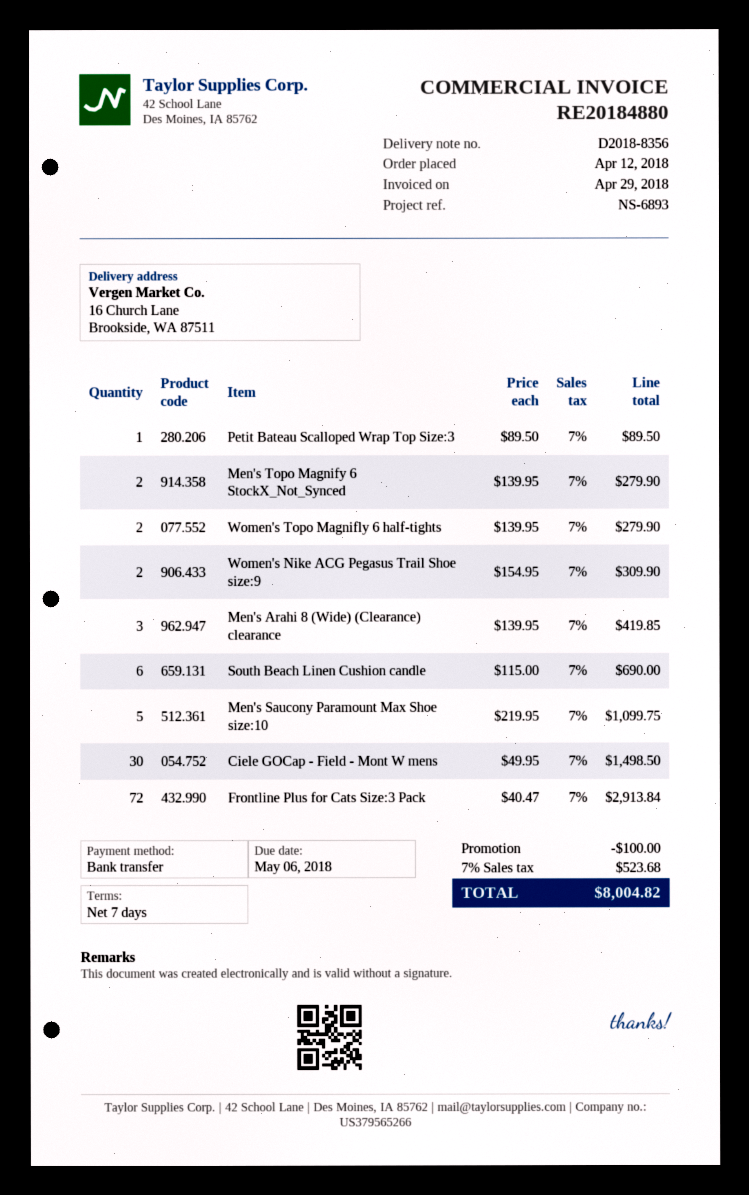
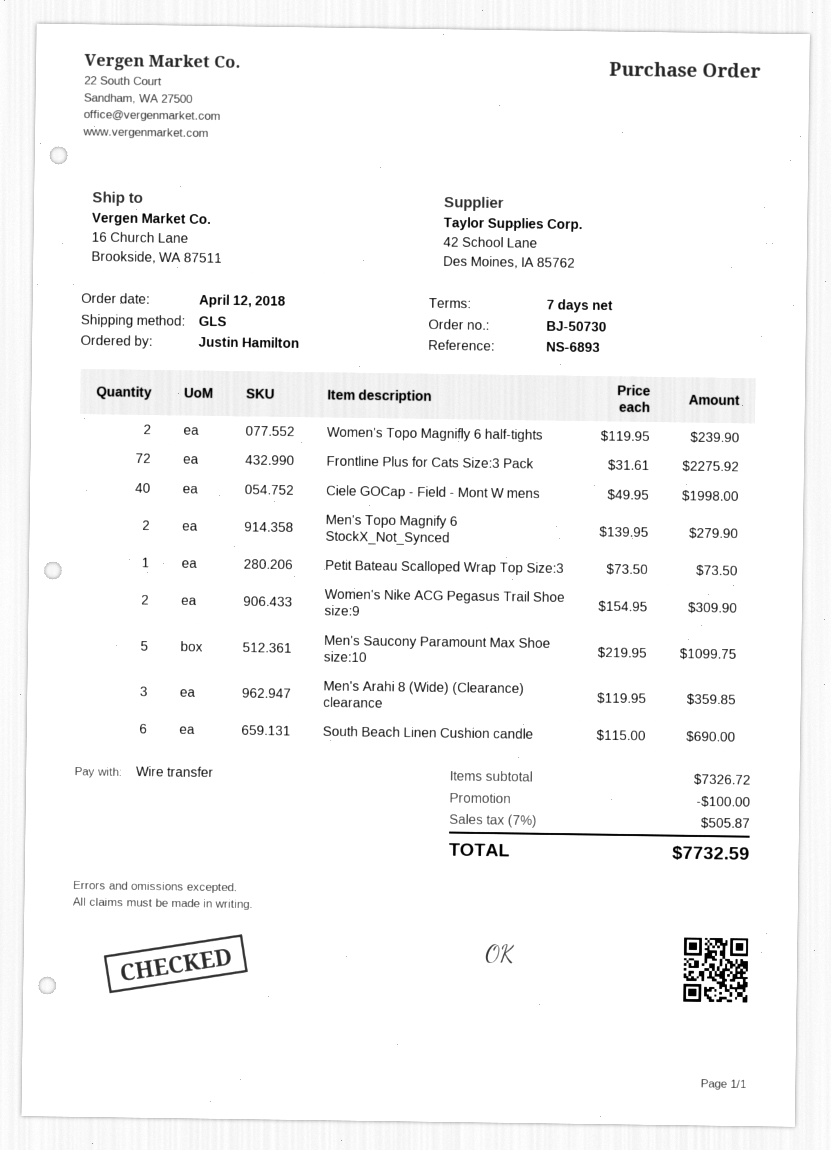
Petit Bateau Scalloped Wrap Top Size:3: 1 x 89.50 = 89.50 -> 1 x 73.50 = 73.50
Women's Topo Magnifly 6 half-tights: 2 x 139.95 = 279.90 -> 2 x 119.95 = 239.90
Men's Arahi 8 (Wide) (Clearance) clearance: 3 x 139.95 = 419.85 -> 3 x 119.95 = 359.85
Ciele GOCap - Field - Mont W mens: 30 x 49.95 = 1498.50 -> 40 x 49.95 = 1998.00
Frontline Plus for Cats Size:3 Pack: 72 x 40.47 = 2913.84 -> 72 x 31.61 = 2275.92
tax: 7% = 523.68 -> 7% = 505.87
total: 8004.82 -> 7732.59

